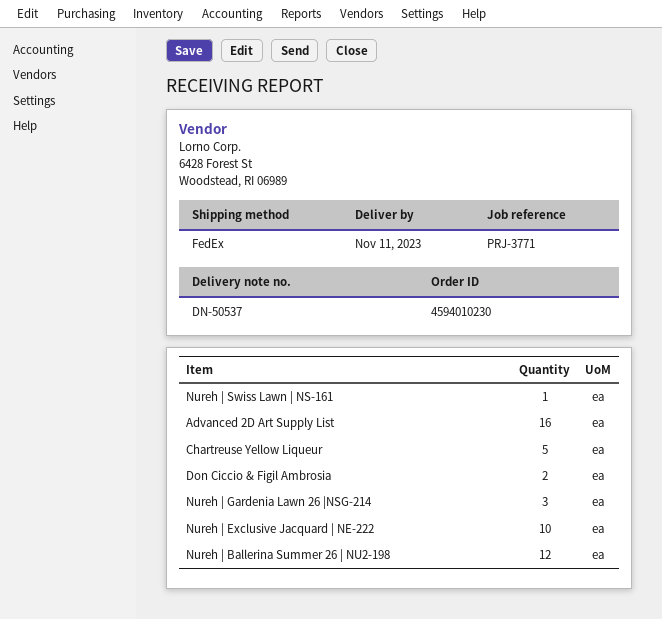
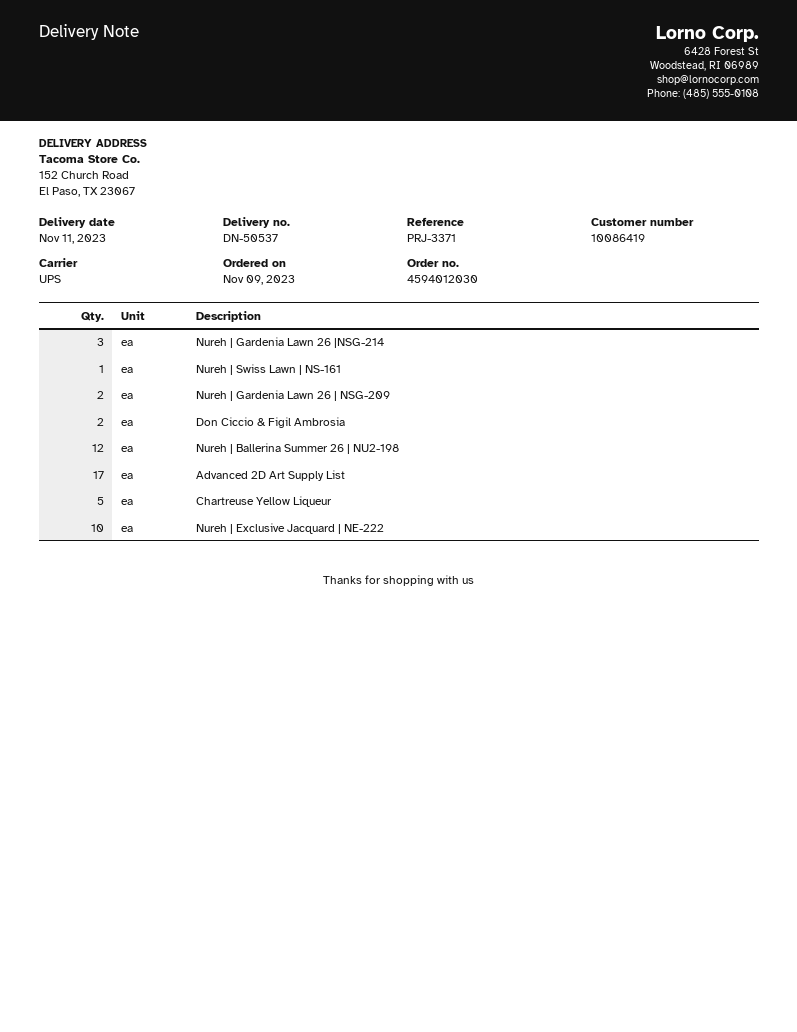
order number: 4594010230 -> 4594012030
reference: PRJ-3771 -> PRJ-3371
shipping method: FedEx -> UPS
Advanced 2D Art Supply List: 16 -> 17
Nureh | Gardenia Lawn 26 | NSG-209: none -> 2

